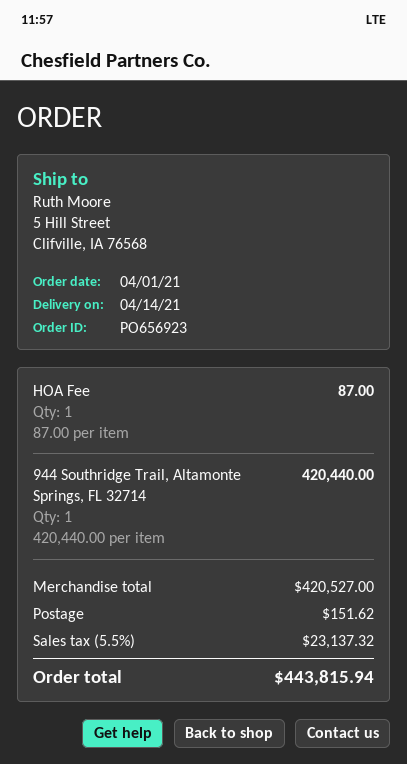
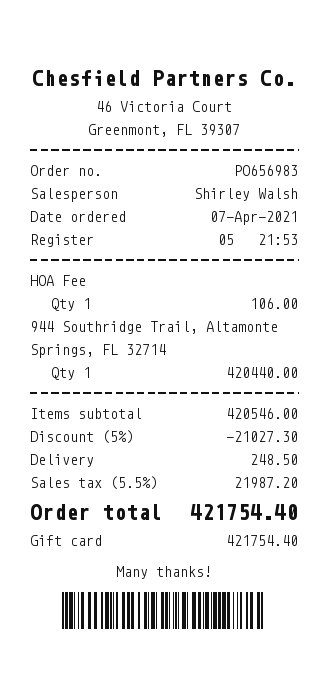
order number: PO656923 -> PO656983
order date: 2021-04-01 -> 2021-04-07
HOA Fee: 1 for 87.00 -> 1 for 106.00
subtotal: 420527.00 -> 420546.00
discount: none -> 5% = 21027.30
shipping: 151.62 -> 248.50
tax: 5.5% = 23137.32 -> 5.5% = 21987.20
total: 443815.94 -> 421754.40

